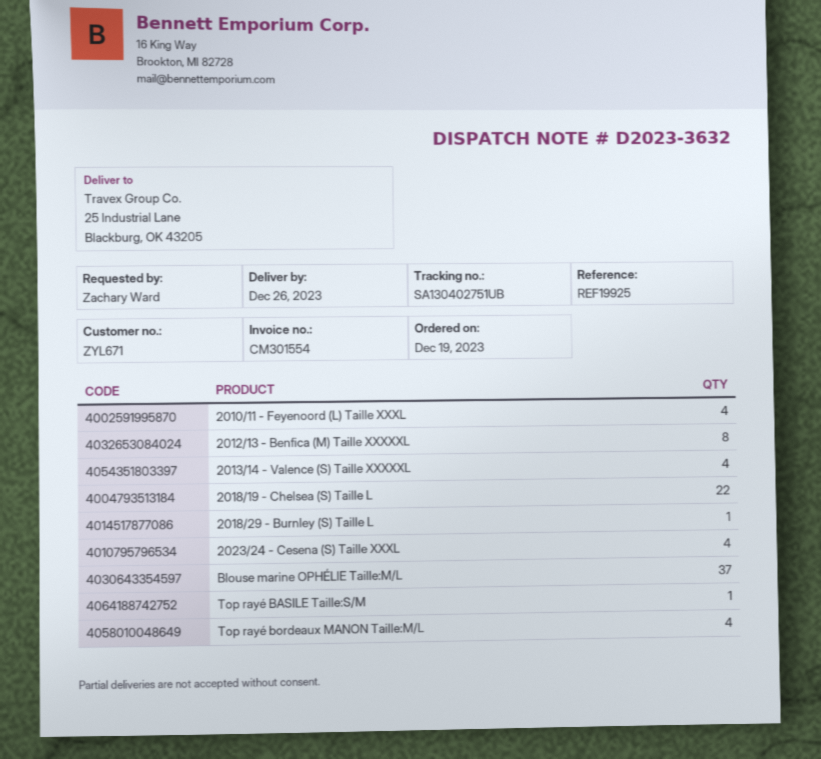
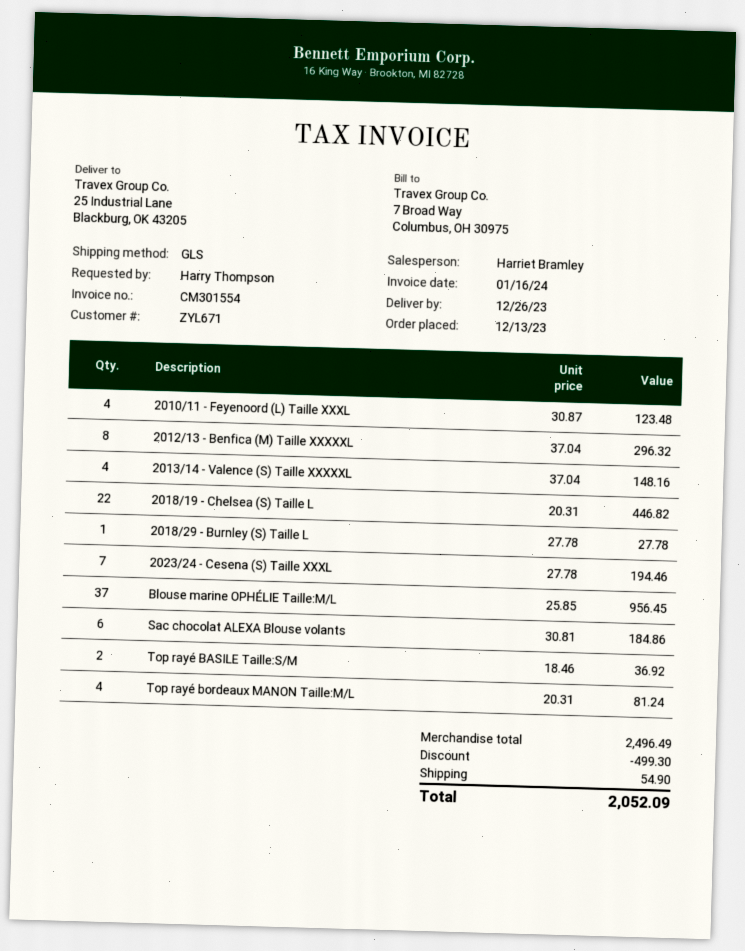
order date: 2023-12-19 -> 2023-12-13
ordered by: Zachary Ward -> Harry Thompson
2023/24 - Cesena (S) Taille XXXL: 4 -> 7
Top rayé BASILE Taille:S/M: 1 -> 2
Sac chocolat ALEXA Blouse volants: none -> 6

